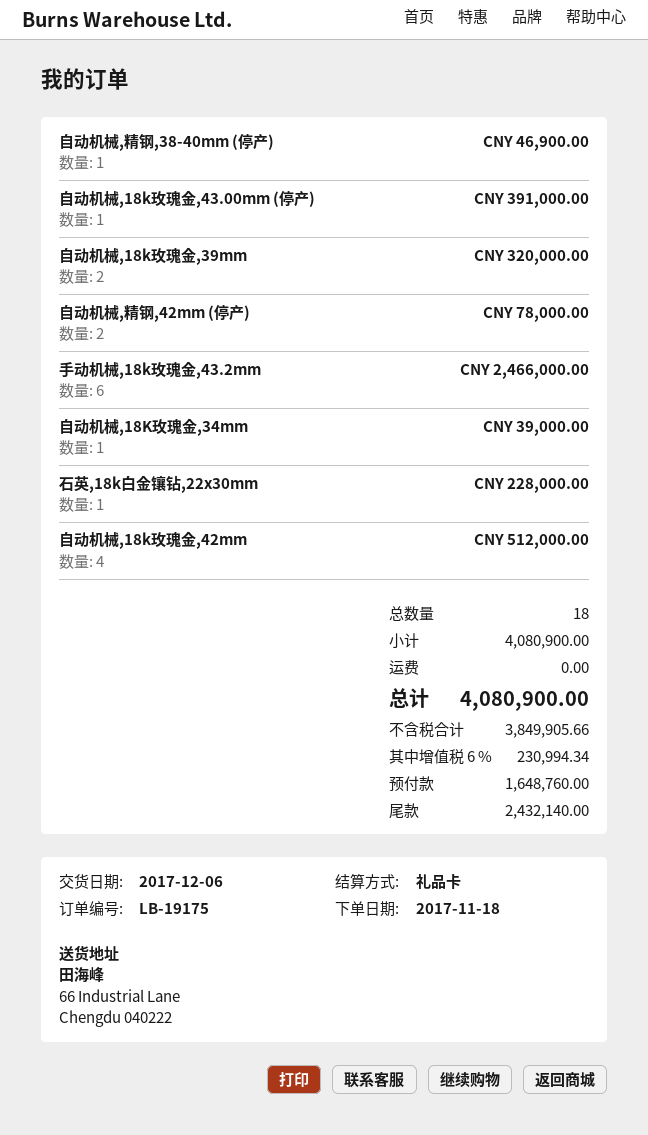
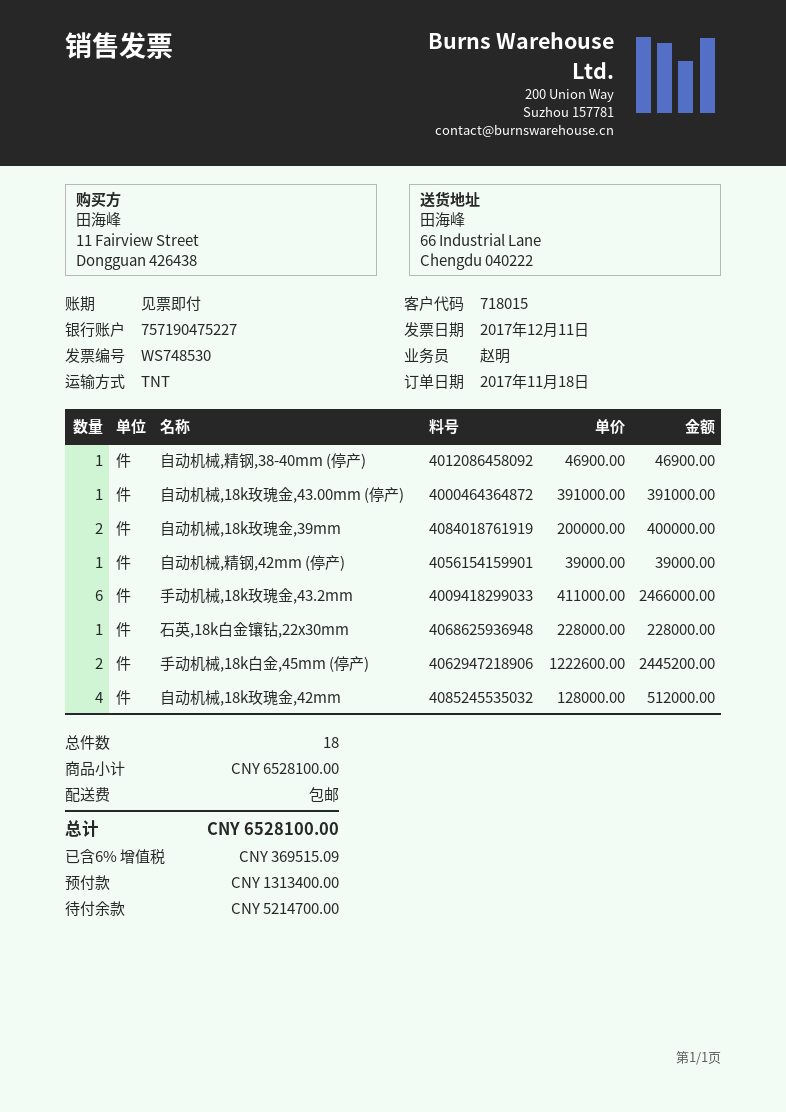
自动机械,18k玫瑰金,39mm: 2 for 320000.00 -> 2 for 400000.00
自动机械,精钢,42mm (停产): 2 for 78000.00 -> 1 for 39000.00
自动机械,18K玫瑰金,34mm: 1 for 39000.00 -> none
手动机械,18k白金,45mm (停产): none -> 2 for 2445200.00
subtotal: 4080900.00 -> 6528100.00
tax: 6% = 230994.34 -> 6% = 369515.09
total: 4080900.00 -> 6528100.00
deposit: 1648760.00 -> 1313400.00
balance: 2432140.00 -> 5214700.00

